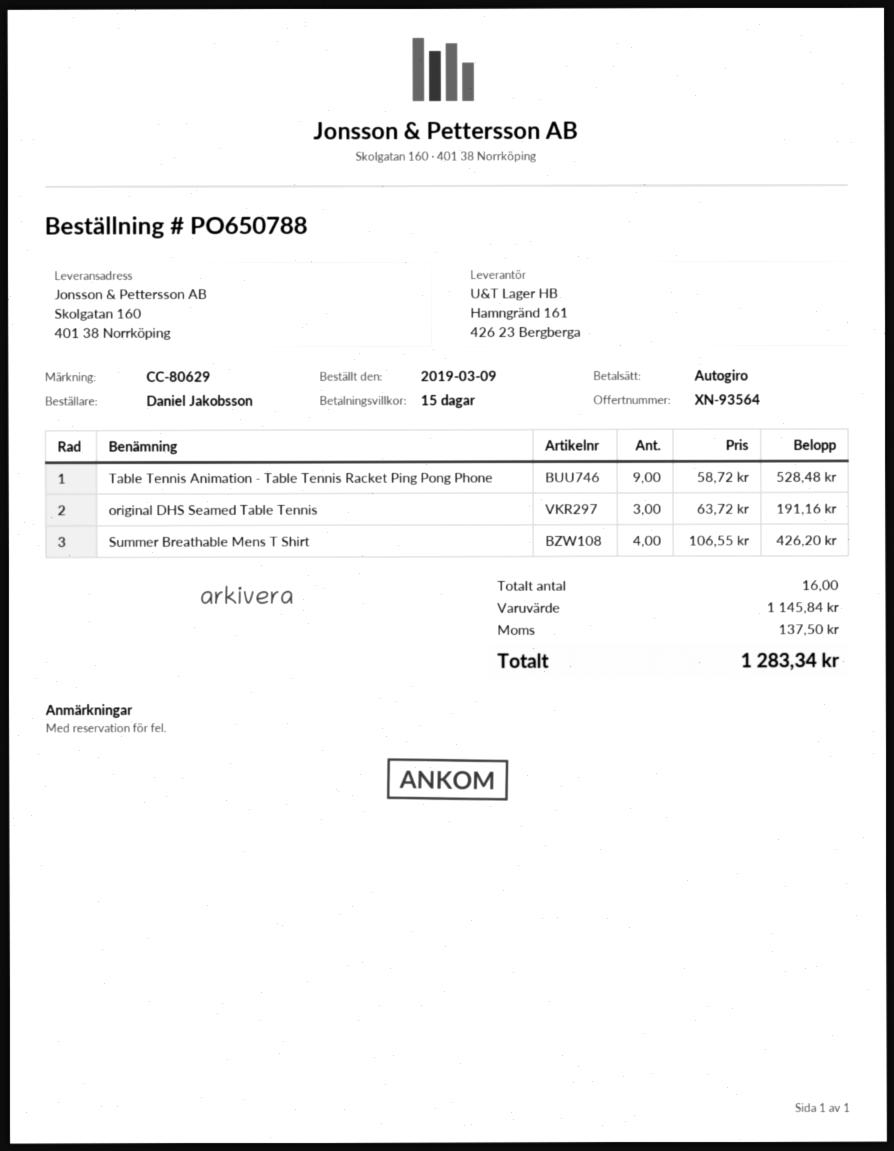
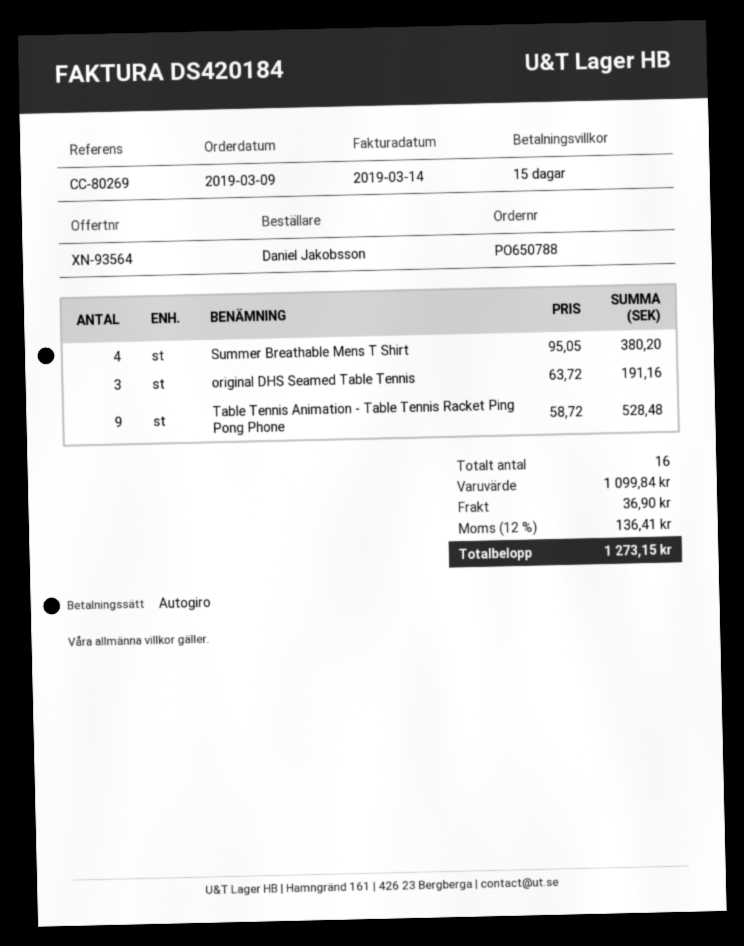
reference: CC-80629 -> CC-80269
Summer Breathable Mens T Shirt: 4 x 106.55 = 426.20 -> 4 x 95.05 = 380.20
subtotal: 1145.84 -> 1099.84
shipping: none -> 36.90
tax: 137.50 -> 136.41
total: 1283.34 -> 1273.15

